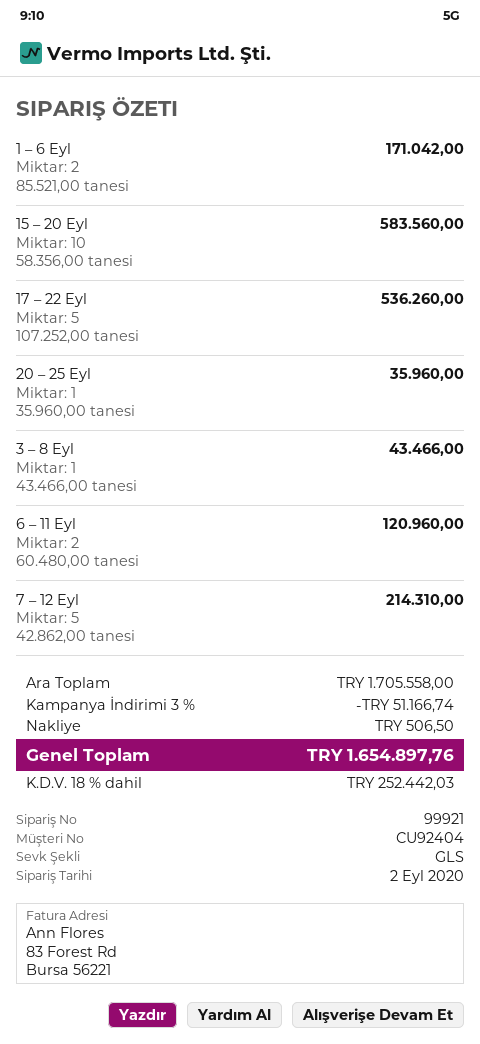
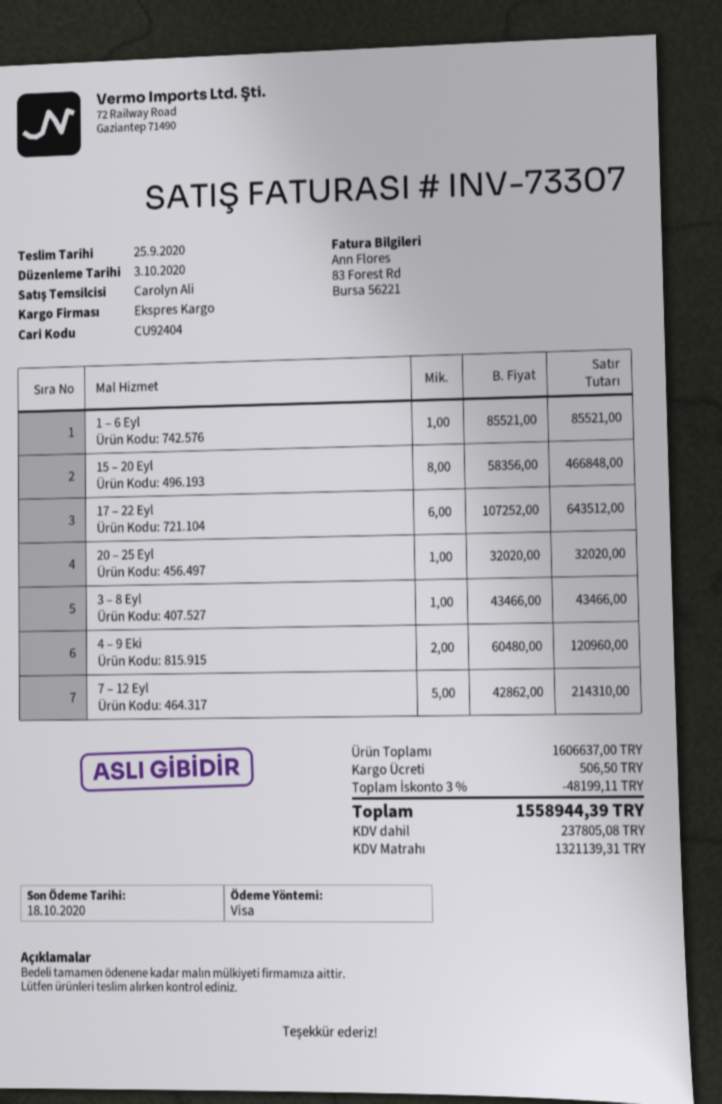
shipping method: GLS -> express
1 – 6 Eyl: 2 x 85521.00 = 171042.00 -> 1 x 85521.00 = 85521.00
15 – 20 Eyl: 10 x 58356.00 = 583560.00 -> 8 x 58356.00 = 466848.00
17 – 22 Eyl: 5 x 107252.00 = 536260.00 -> 6 x 107252.00 = 643512.00
20 – 25 Eyl: 1 x 35960.00 = 35960.00 -> 1 x 32020.00 = 32020.00
6 – 11 Eyl: 2 x 60480.00 = 120960.00 -> none
4 – 9 Eki: none -> 2 x 60480.00 = 120960.00
subtotal: 1705558.00 -> 1606637.00
discount: 3% = 51166.74 -> 3% = 48199.11
tax: 252442.03 -> 237805.08
total: 1654897.76 -> 1558944.39

